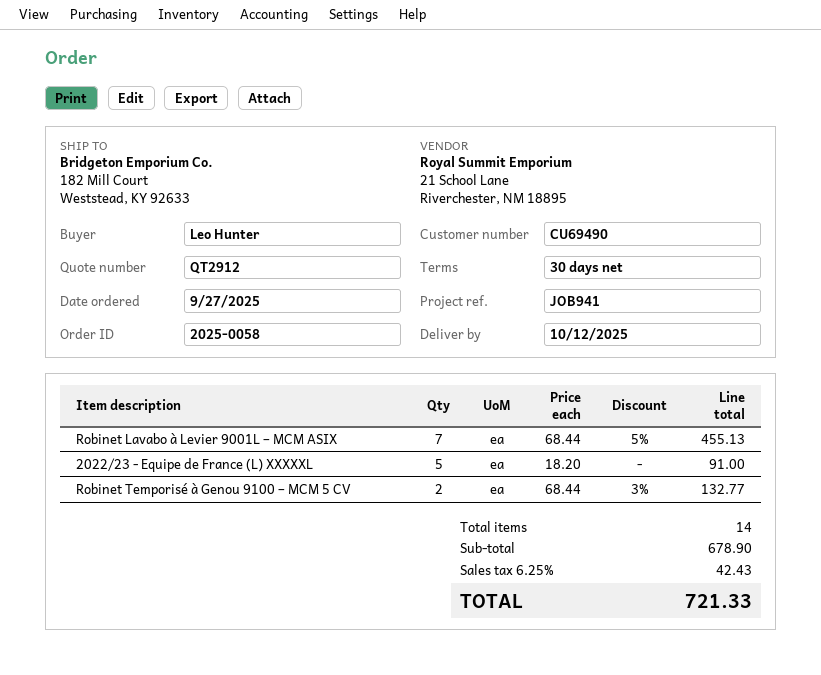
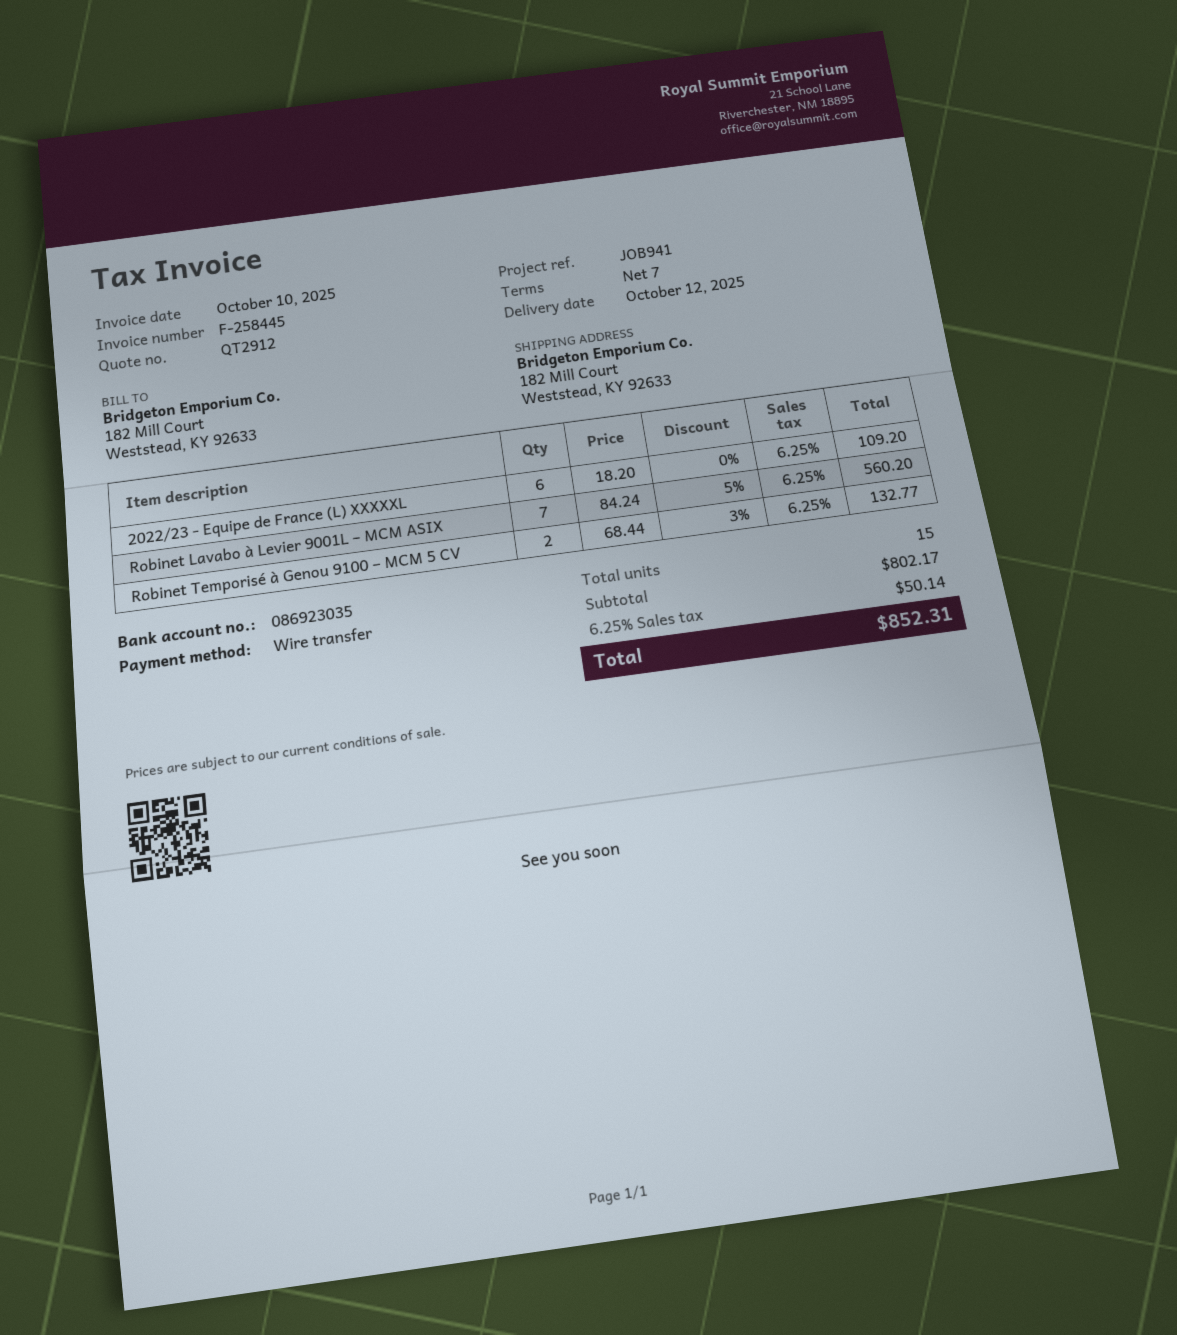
payment terms: 30 days -> 7 days
Robinet Lavabo à Levier 9001L – MCM ASIX: 7 x 68.44 - 5% = 455.13 -> 7 x 84.24 - 5% = 560.20
2022/23 - Equipe de France (L) XXXXXL: 5 x 18.20 = 91.00 -> 6 x 18.20 = 109.20
total quantity: 14 -> 15
subtotal: 678.90 -> 802.17
tax: 6.25% = 42.43 -> 6.25% = 50.14
total: 721.33 -> 852.31

